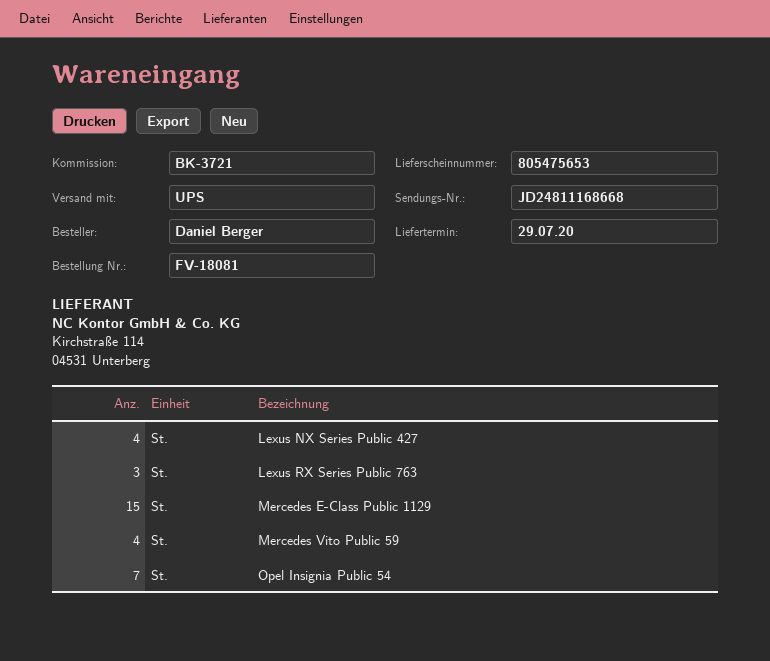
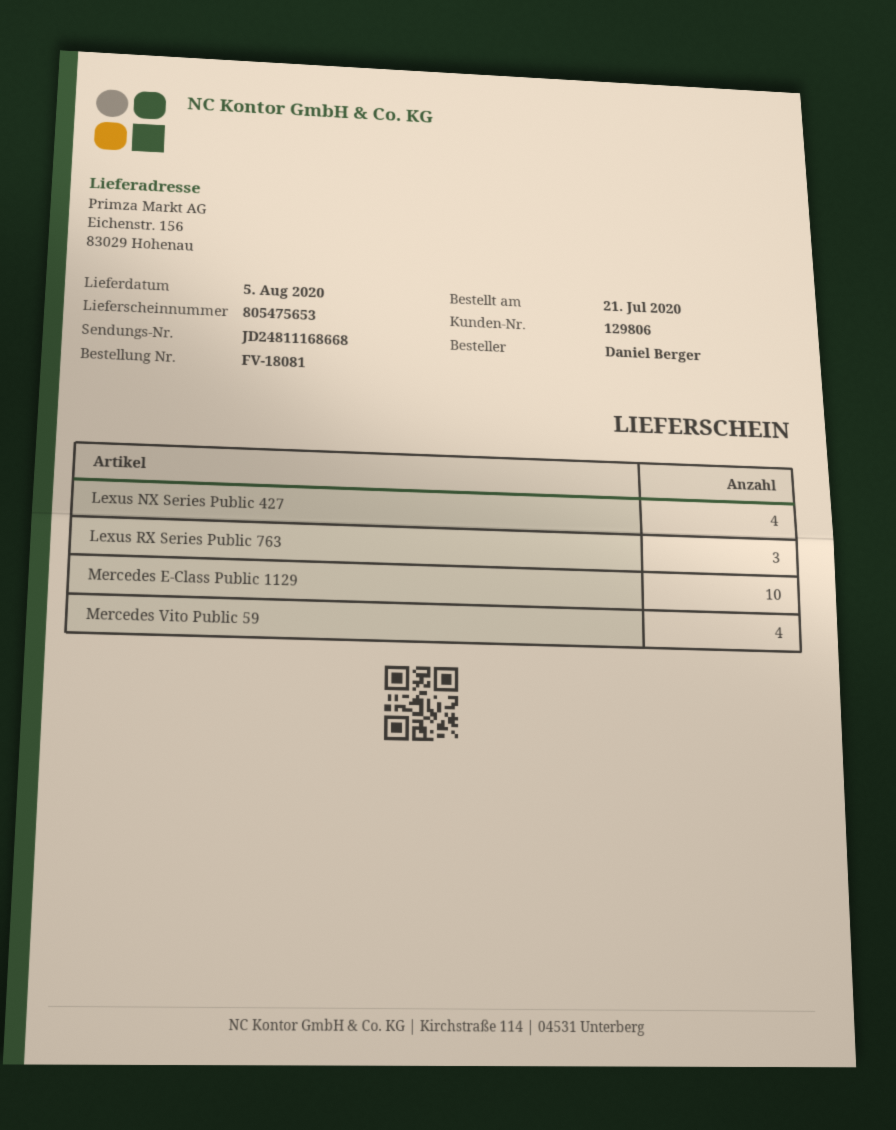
delivery date: 2020-07-29 -> 2020-08-05
Mercedes E-Class Public 1129: 15 -> 10
Opel Insignia Public 54: 7 -> none

